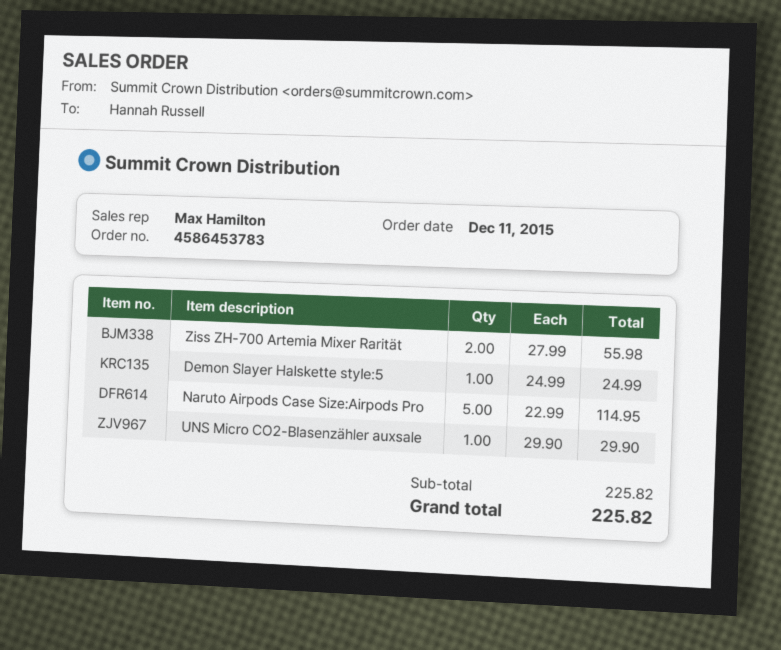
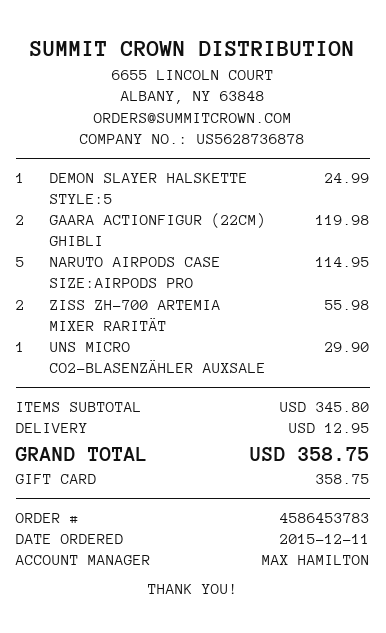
GAARA ACTIONFIGUR (22CM) GHIBLI: none -> 2 for 119.98
subtotal: 225.82 -> 345.80
shipping: none -> 12.95
total: 225.82 -> 358.75

